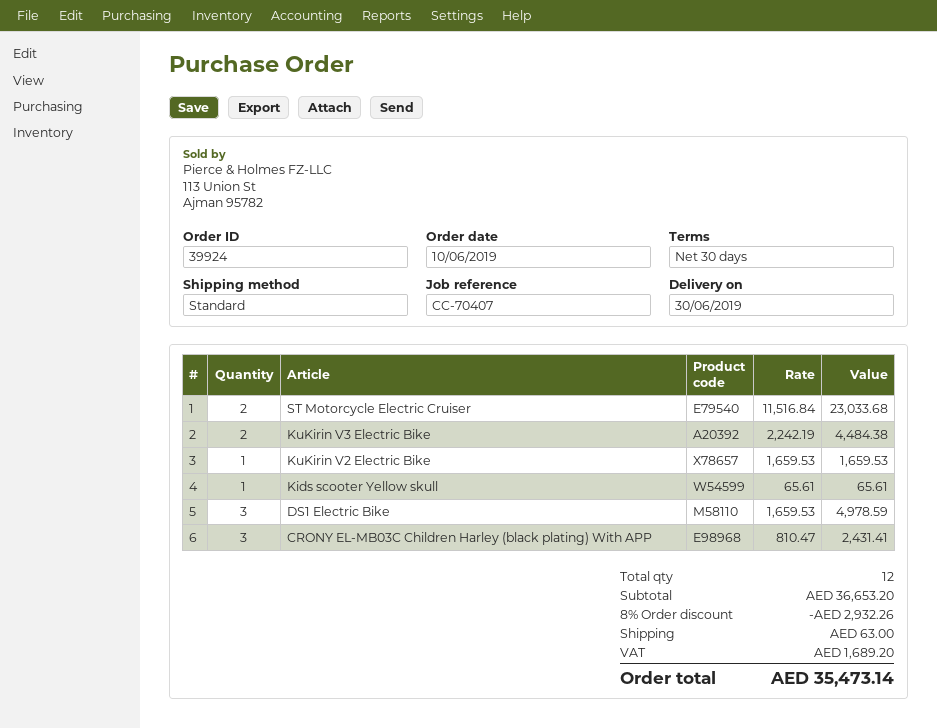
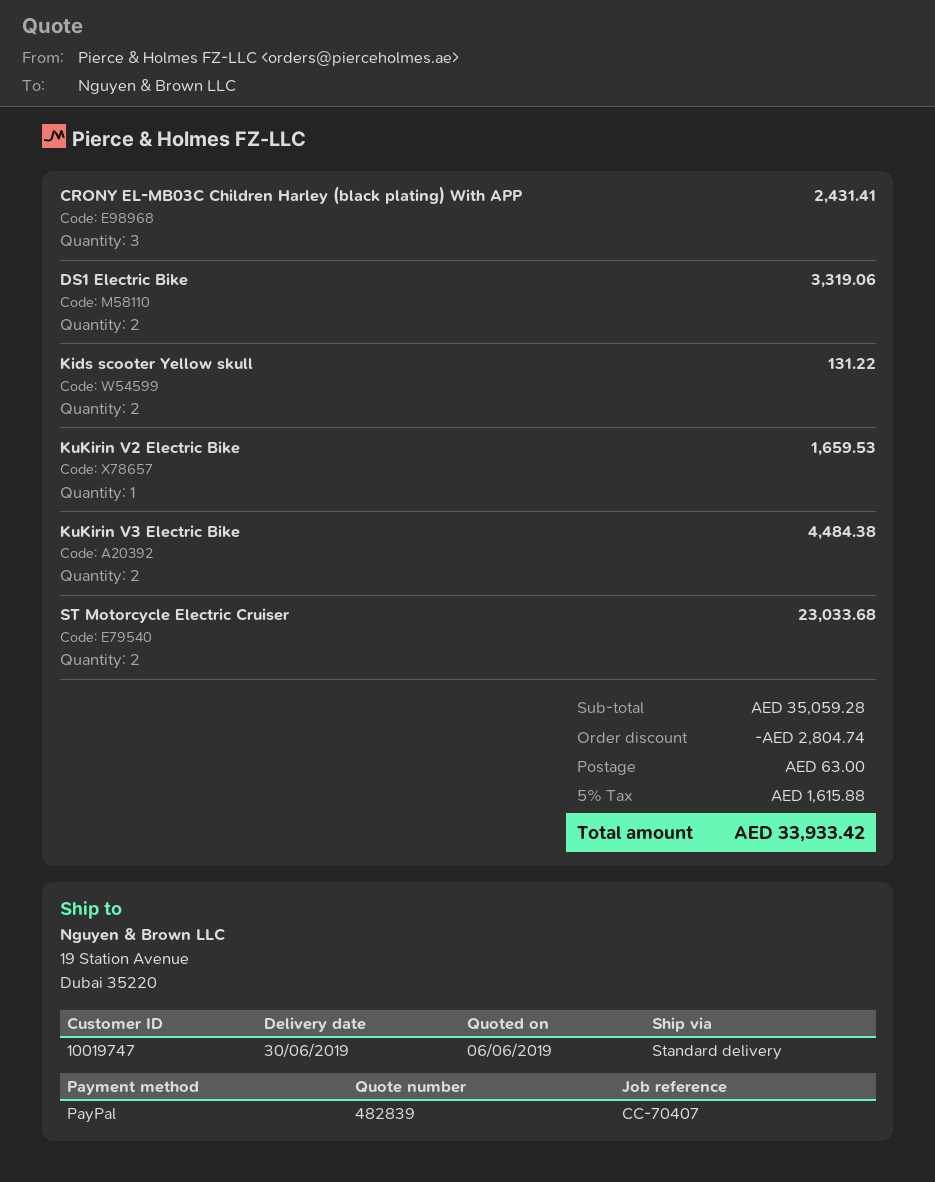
Kids scooter Yellow skull: 1 for 65.61 -> 2 for 131.22
DS1 Electric Bike: 3 for 4978.59 -> 2 for 3319.06
subtotal: 36653.20 -> 35059.28
discount: 2932.26 -> 2804.74
tax: 1689.20 -> 1615.88
total: 35473.14 -> 33933.42

